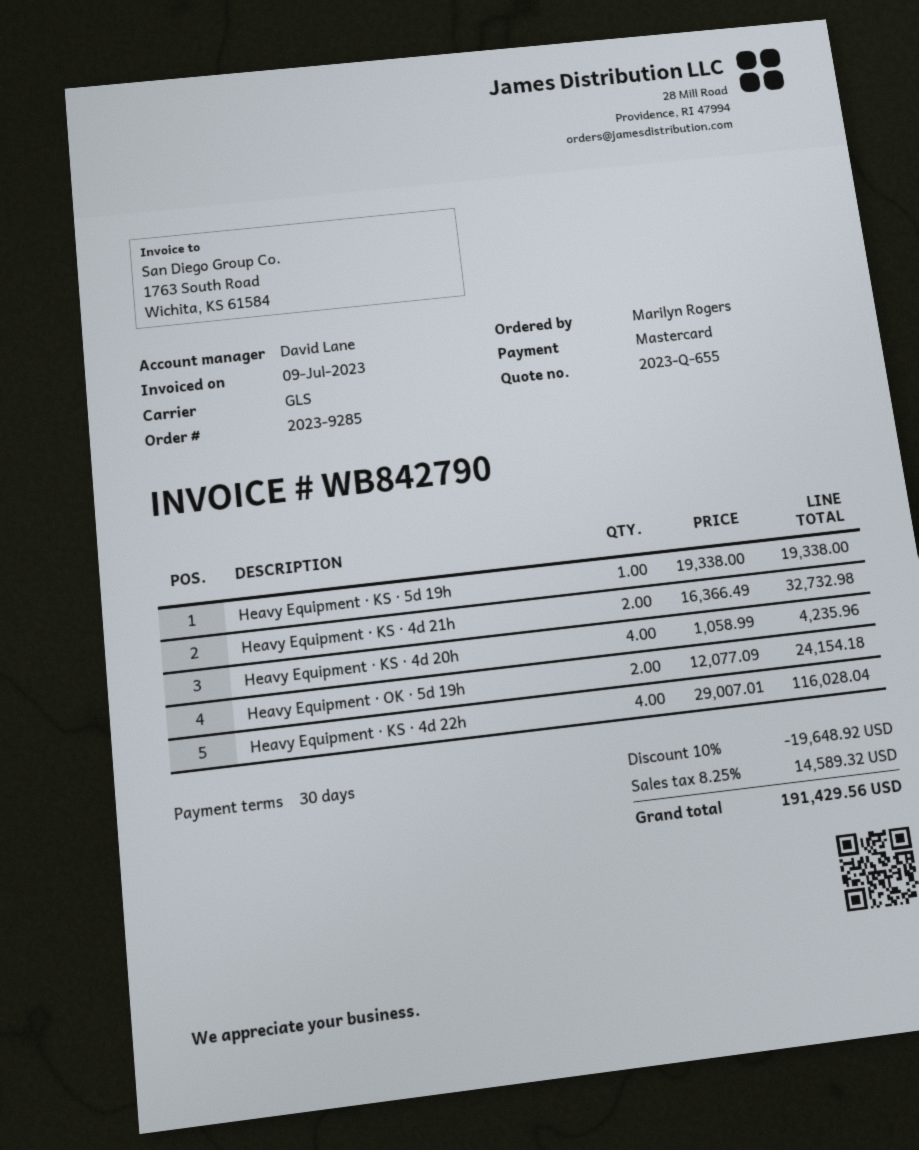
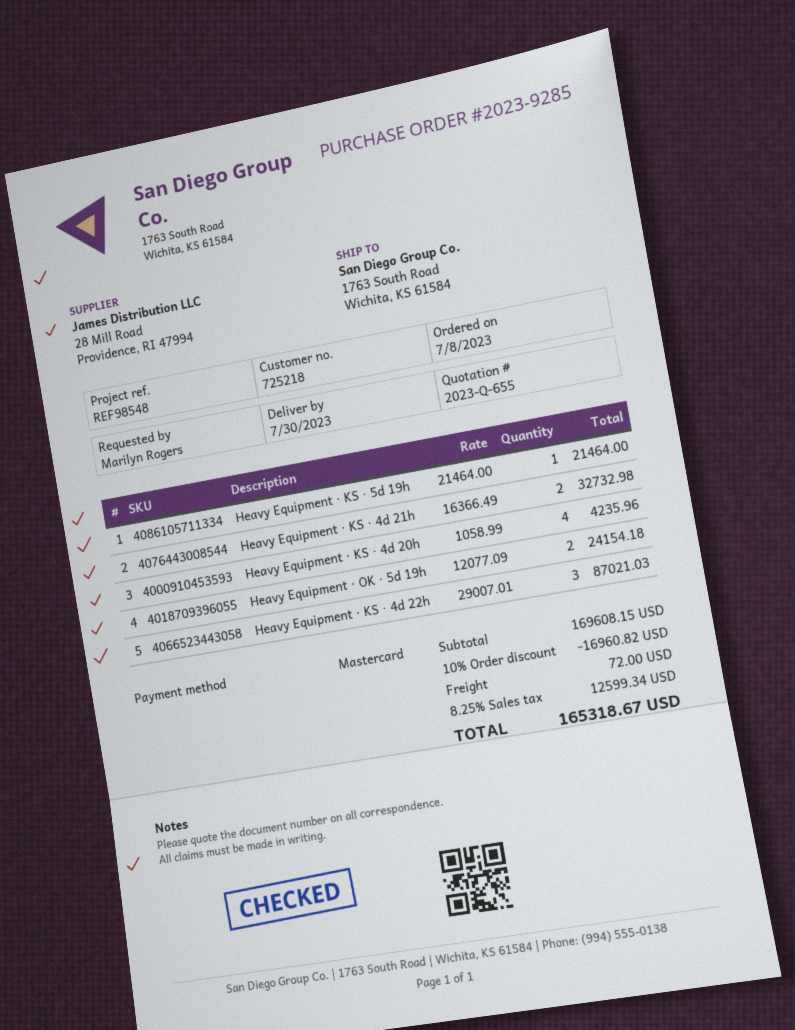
Heavy Equipment · KS · 5d 19h: 1 x 19338.00 = 19338.00 -> 1 x 21464.00 = 21464.00
Heavy Equipment · KS · 4d 22h: 4 x 29007.01 = 116028.04 -> 3 x 29007.01 = 87021.03
discount: 10% = 19648.92 -> 10% = 16960.82
shipping: none -> 72.00
tax: 8.25% = 14589.32 -> 8.25% = 12599.34
total: 191429.56 -> 165318.67

